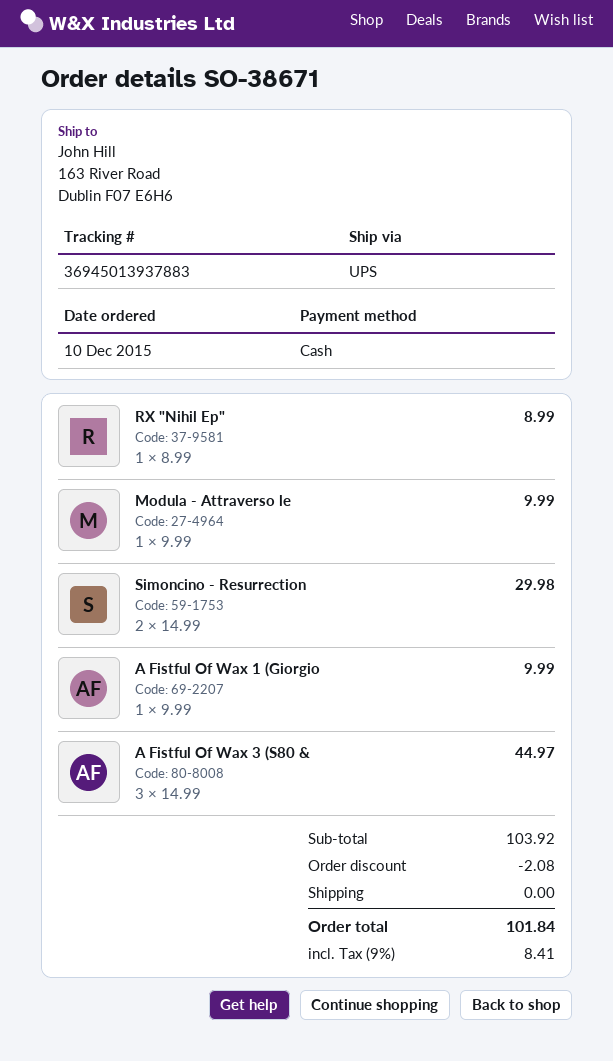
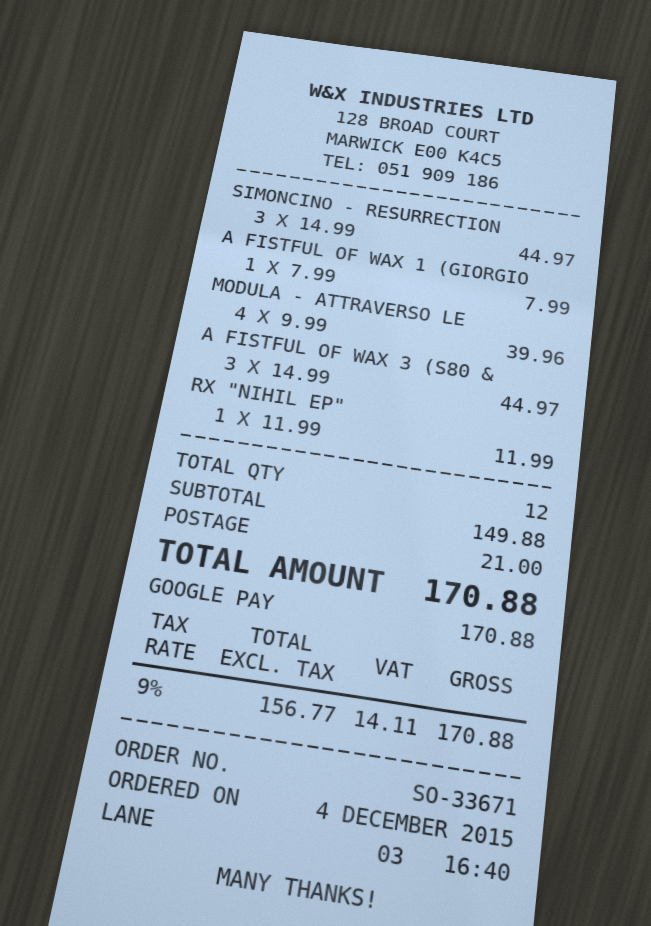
order number: SO-38671 -> SO-33671
order date: 2015-12-10 -> 2015-12-04
payment method: cash -> Google Pay
RX "Nihil Ep": 1 x 8.99 = 8.99 -> 1 x 11.99 = 11.99
Modula - Attraverso le: 1 x 9.99 = 9.99 -> 4 x 9.99 = 39.96
Simoncino - Resurrection: 2 x 14.99 = 29.98 -> 3 x 14.99 = 44.97
A Fistful Of Wax 1 (Giorgio: 1 x 9.99 = 9.99 -> 1 x 7.99 = 7.99
subtotal: 103.92 -> 149.88
discount: 2.08 -> none
shipping: 0.00 -> 21.00
tax: 9% = 8.41 -> 9% = 14.11
total: 101.84 -> 170.88

